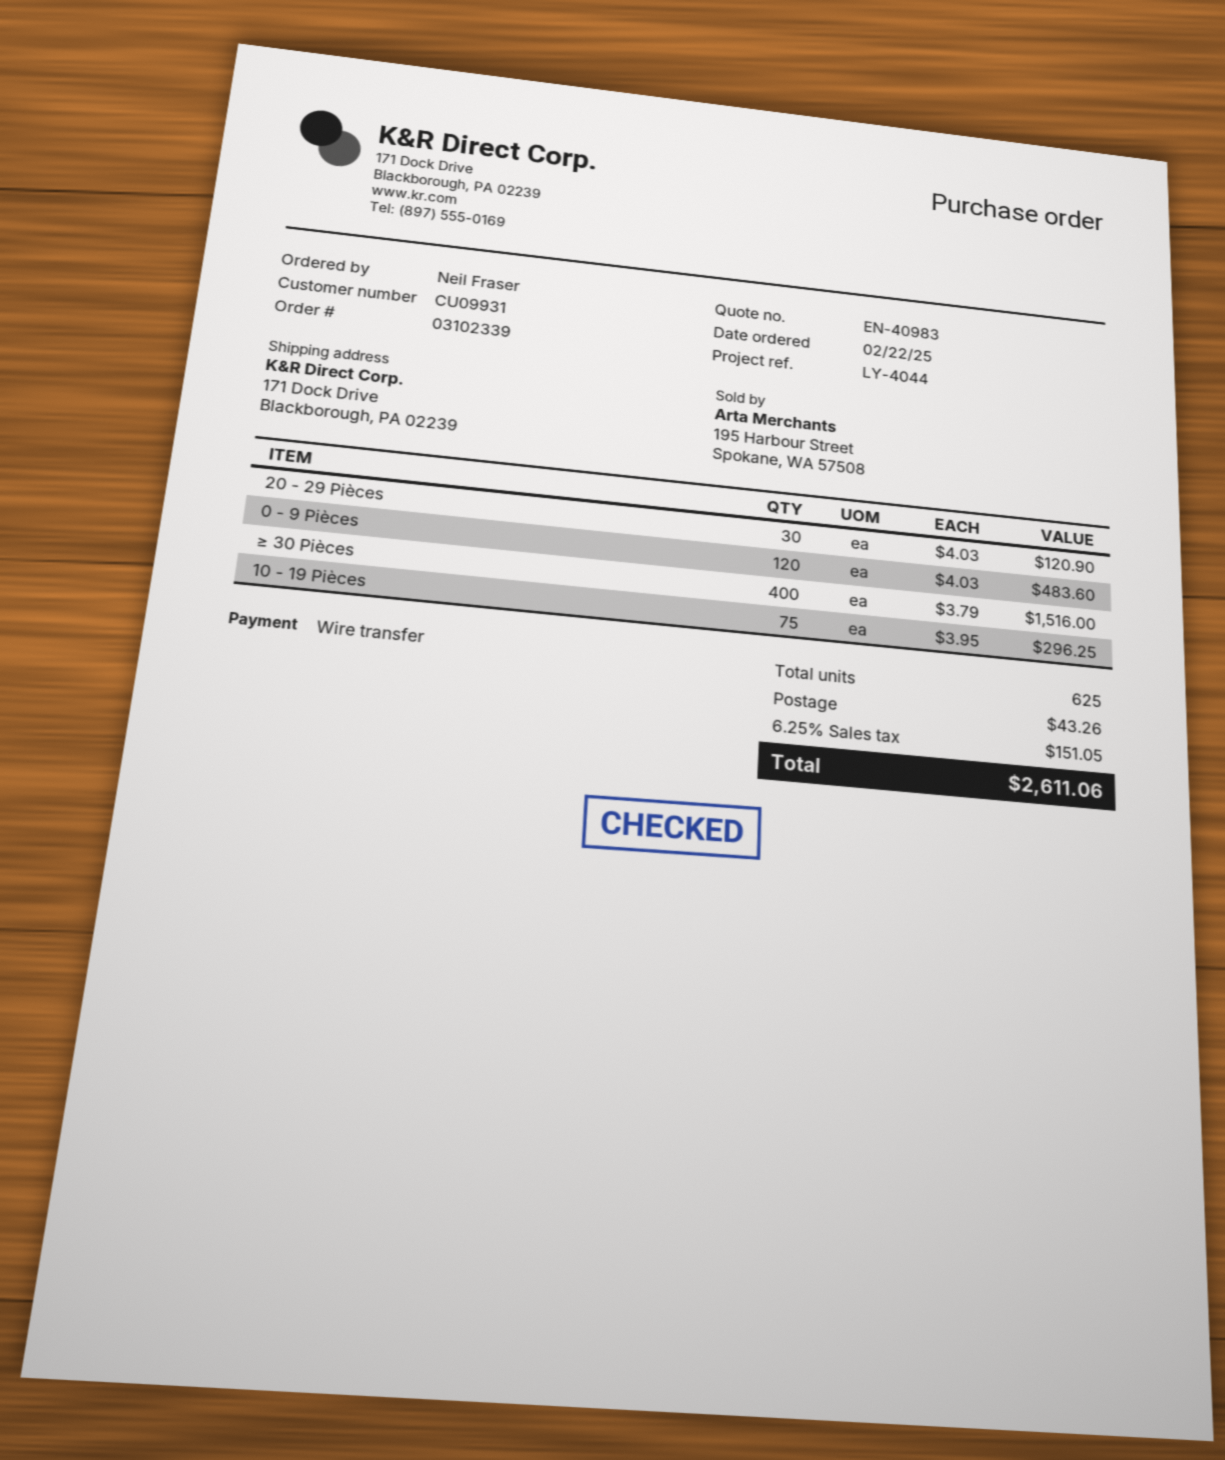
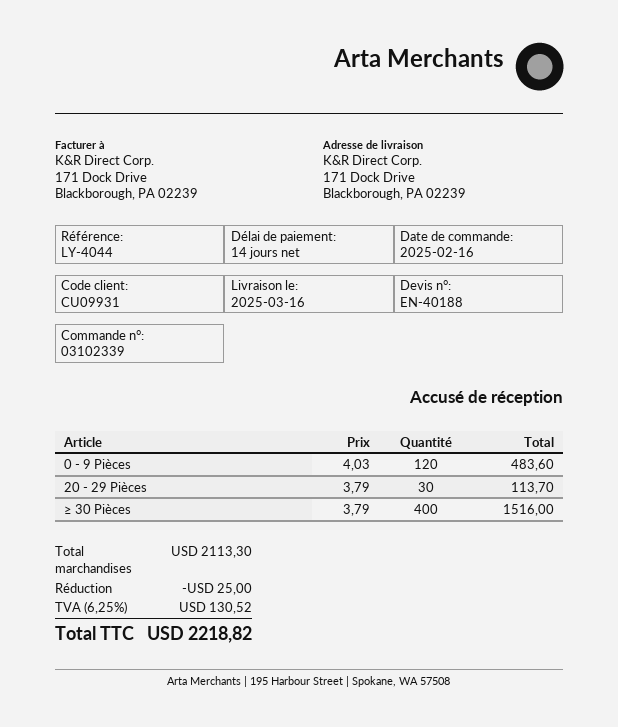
quote number: EN-40983 -> EN-40188
order date: 2025-02-22 -> 2025-02-16
20 - 29 Pièces: 30 x 4.03 = 120.90 -> 30 x 3.79 = 113.70
10 - 19 Pièces: 75 x 3.95 = 296.25 -> none
discount: none -> 25.00
shipping: 43.26 -> none
tax: 6.25% = 151.05 -> 6.25% = 130.52
total: 2611.06 -> 2218.82

